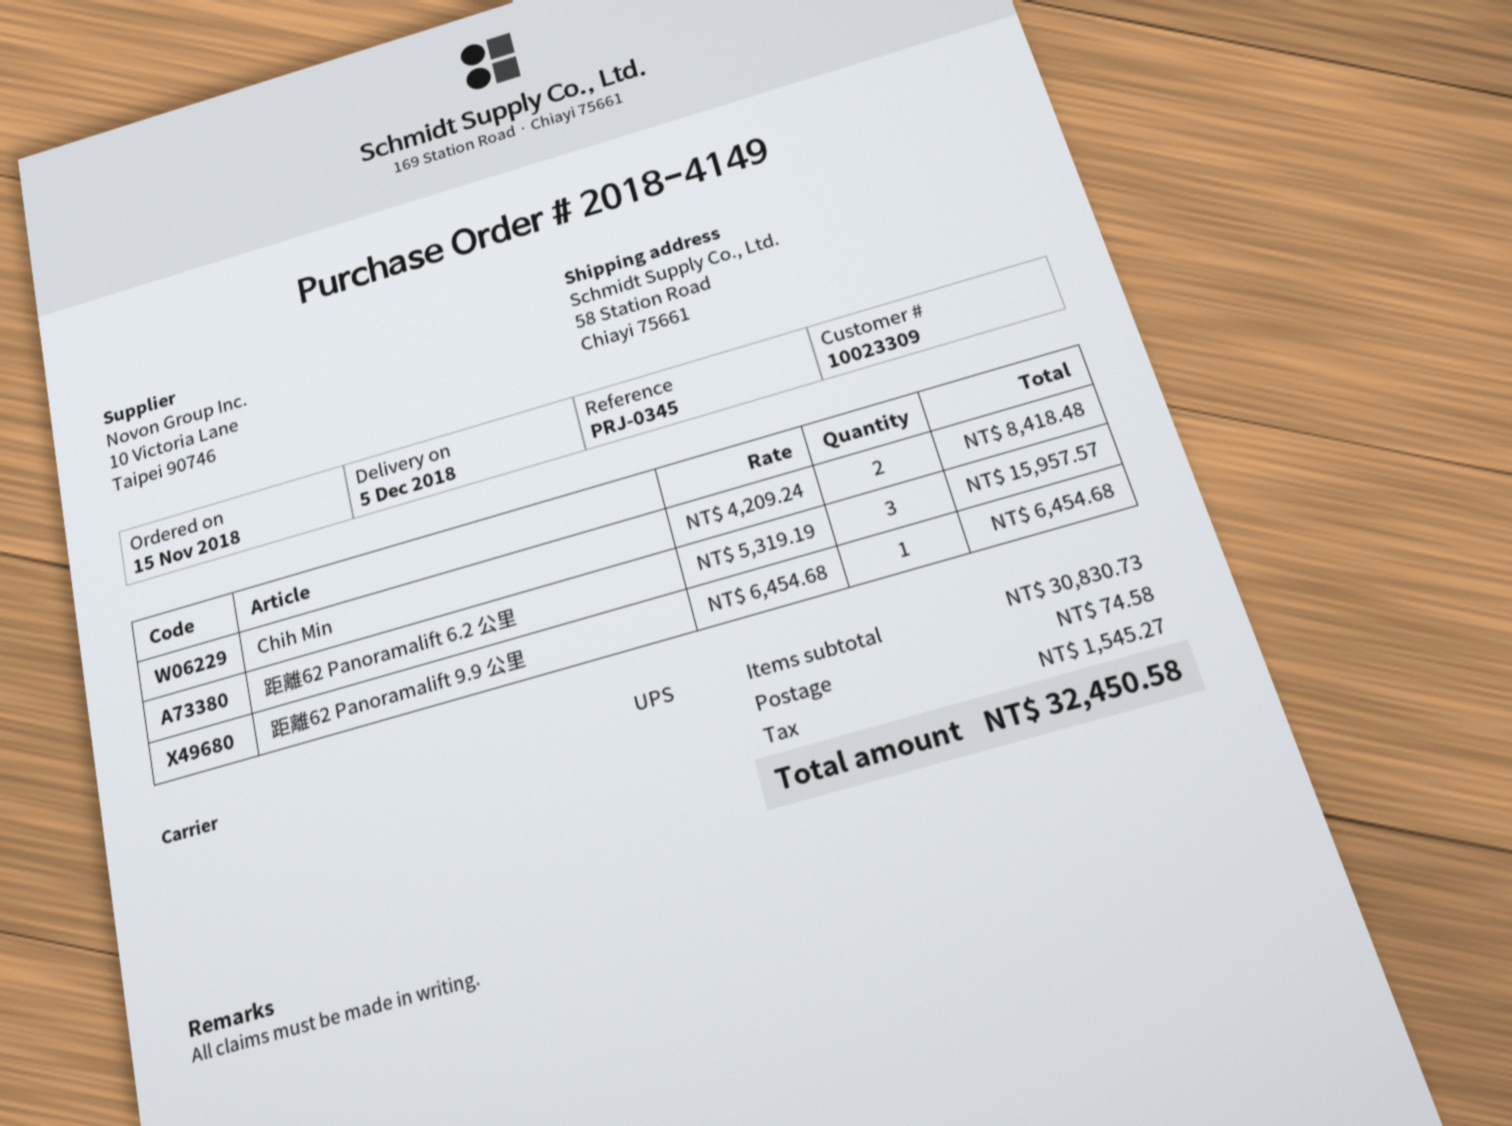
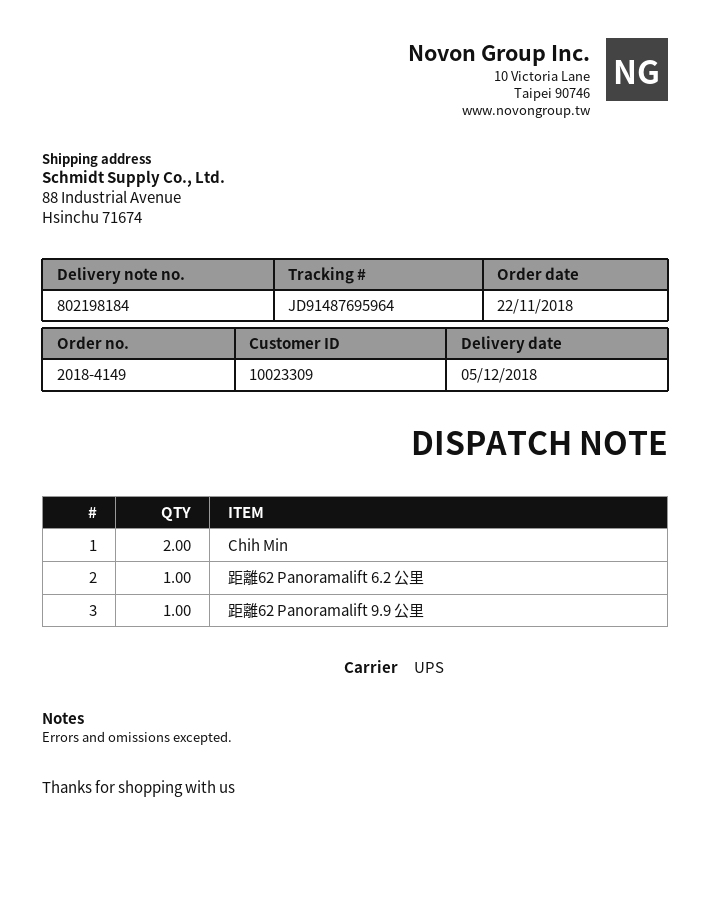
order date: 2018-11-15 -> 2018-11-22
ship to: 58 Station Road, Chiayi 75661 -> 88 Industrial Avenue, Hsinchu 71674
距離62 Panoramalift 6.2 公里: 3 -> 1

